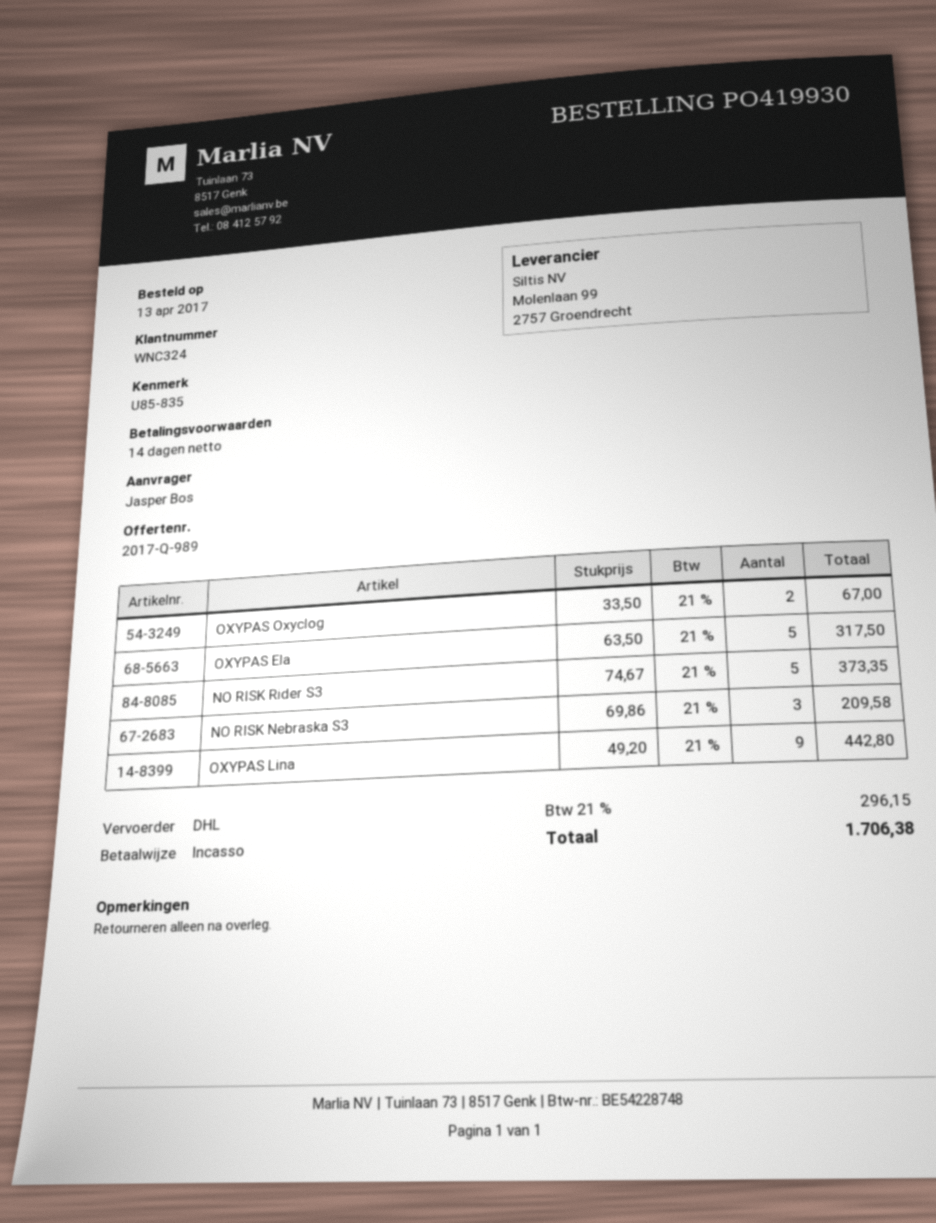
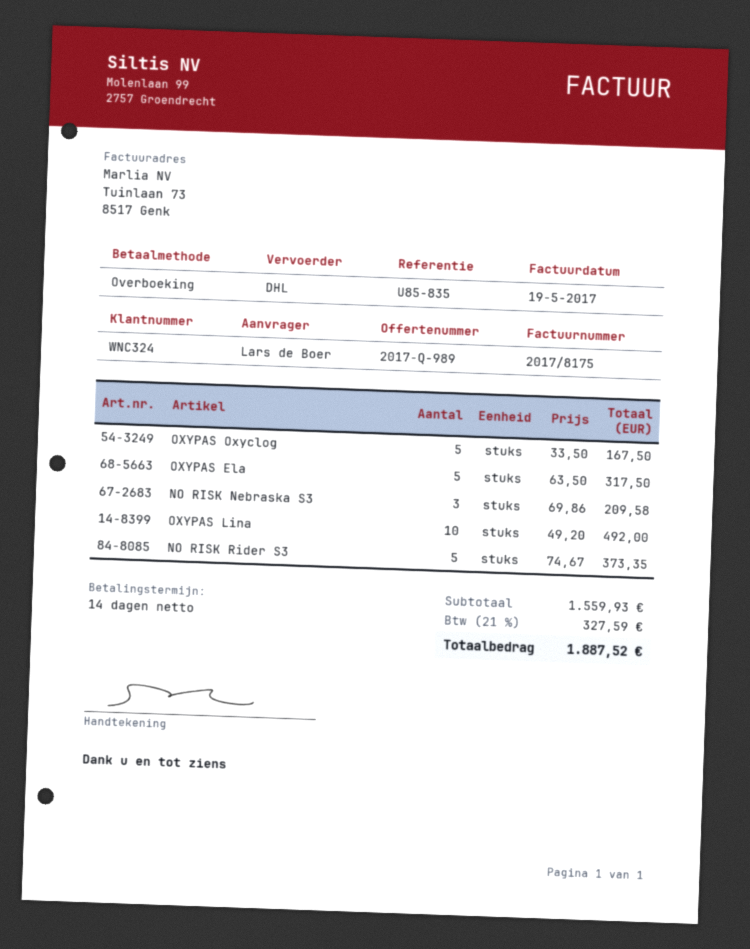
ordered by: Jasper Bos -> Lars de Boer
payment method: direct debit -> bank transfer
OXYPAS Oxyclog: 2 x 33.50 = 67.00 -> 5 x 33.50 = 167.50
OXYPAS Lina: 9 x 49.20 = 442.80 -> 10 x 49.20 = 492.00
tax: 21% = 296.15 -> 21% = 327.59
total: 1706.38 -> 1887.52

